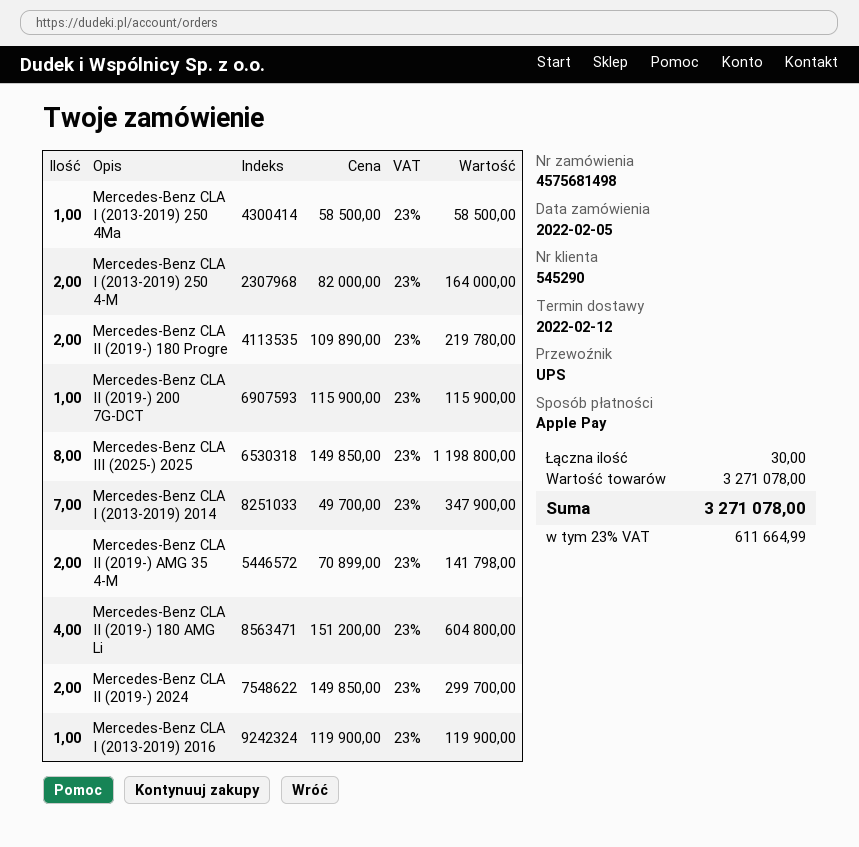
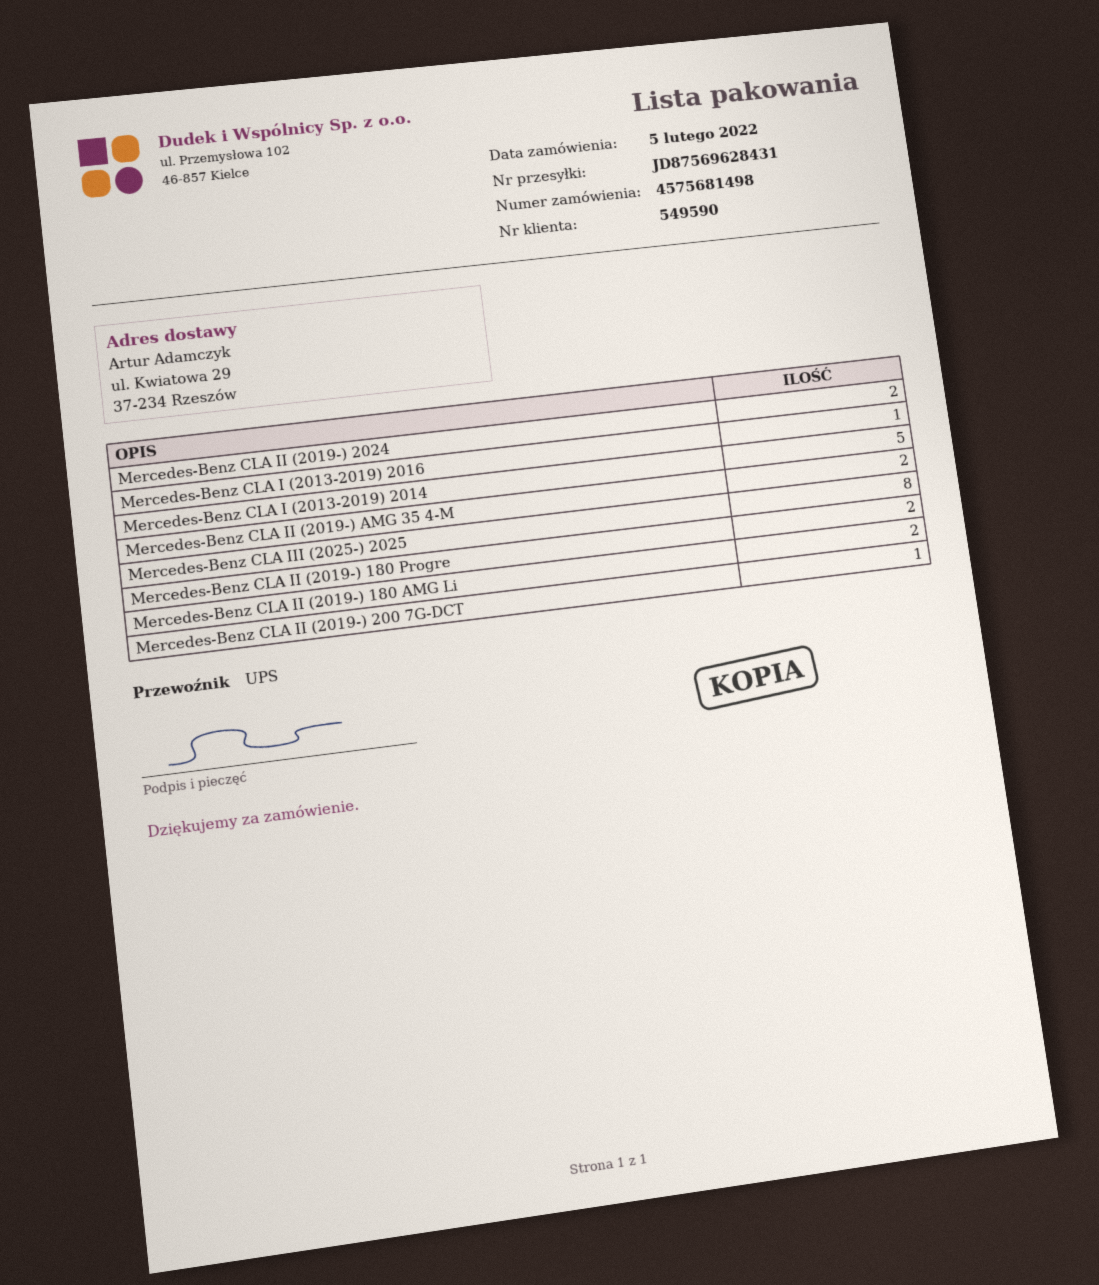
customer number: 545290 -> 549590
Mercedes-Benz CLA I (2013-2019) 250 4Ma: 1 -> none
Mercedes-Benz CLA I (2013-2019) 250 4-M: 2 -> none
Mercedes-Benz CLA I (2013-2019) 2014: 7 -> 5
Mercedes-Benz CLA II (2019-) 180 AMG Li: 4 -> 2

